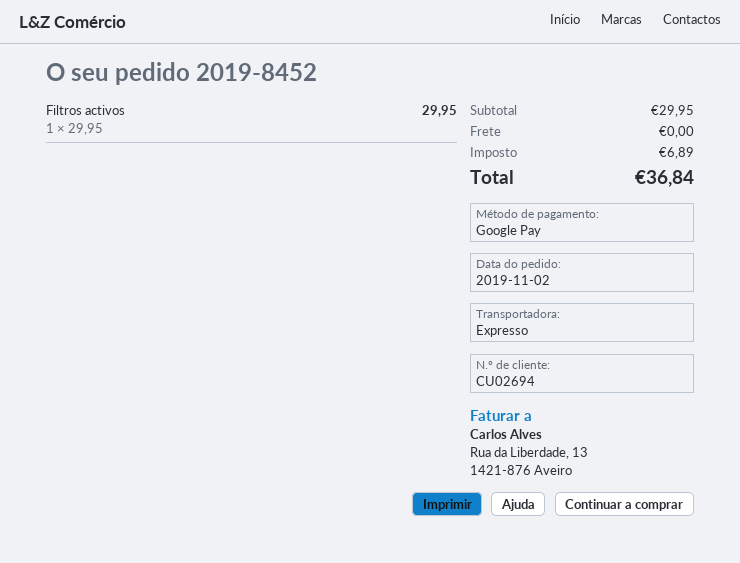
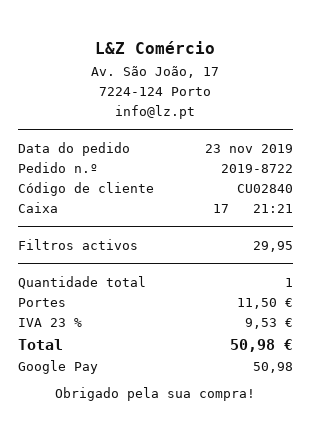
order number: 2019-8452 -> 2019-8722
order date: 2019-11-02 -> 2019-11-23
customer number: CU02694 -> CU02840
shipping: 0.00 -> 11.50
tax: 6.89 -> 9.53
total: 36.84 -> 50.98

